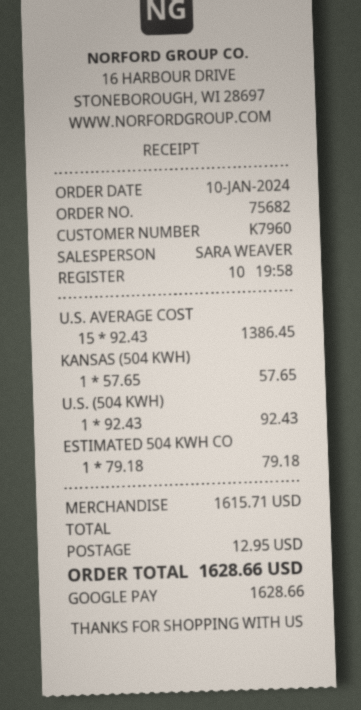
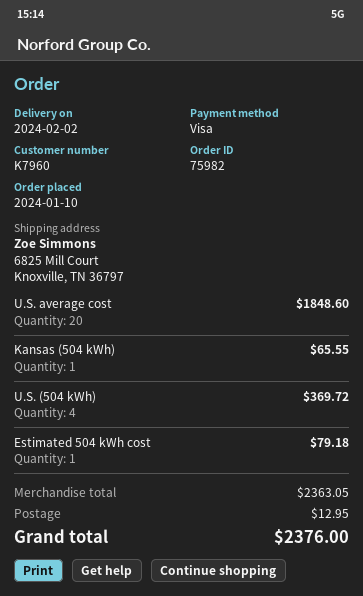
order number: 75682 -> 75982
payment method: Google Pay -> Visa
U.S. AVERAGE COST: 15 for 1386.45 -> 20 for 1848.60
KANSAS (504 KWH): 1 for 57.65 -> 1 for 65.55
U.S. (504 KWH): 1 for 92.43 -> 4 for 369.72
subtotal: 1615.71 -> 2363.05
total: 1628.66 -> 2376.00

